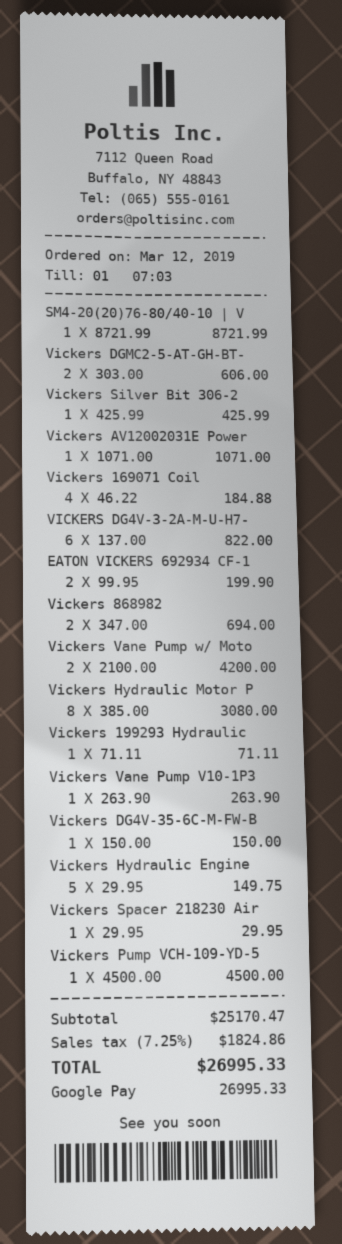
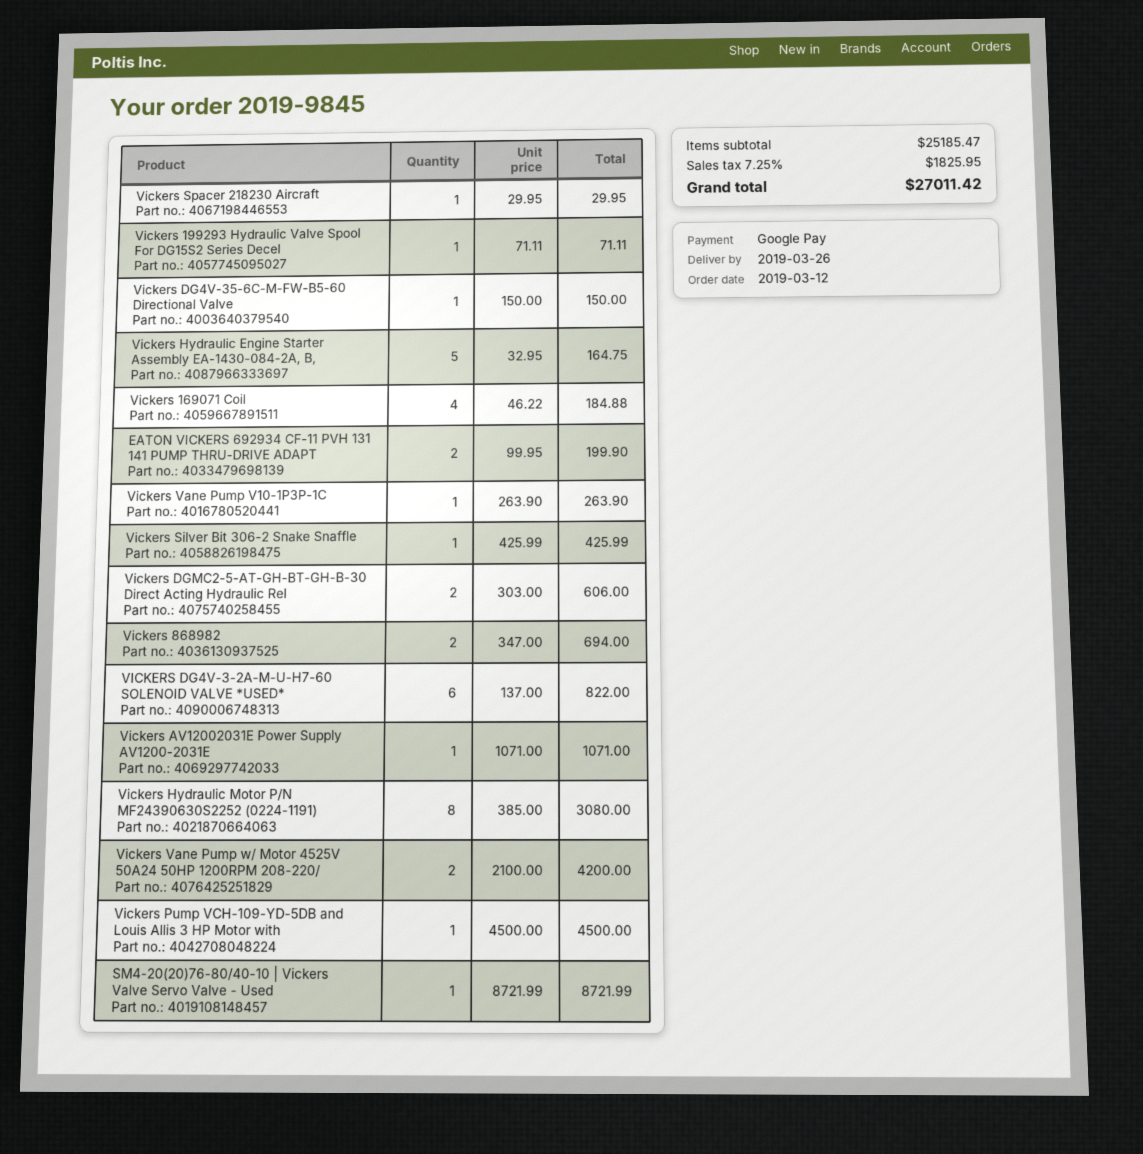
Vickers Hydraulic Engine: 5 x 29.95 = 149.75 -> 5 x 32.95 = 164.75
subtotal: 25170.47 -> 25185.47
tax: 7.25% = 1824.86 -> 7.25% = 1825.95
total: 26995.33 -> 27011.42

